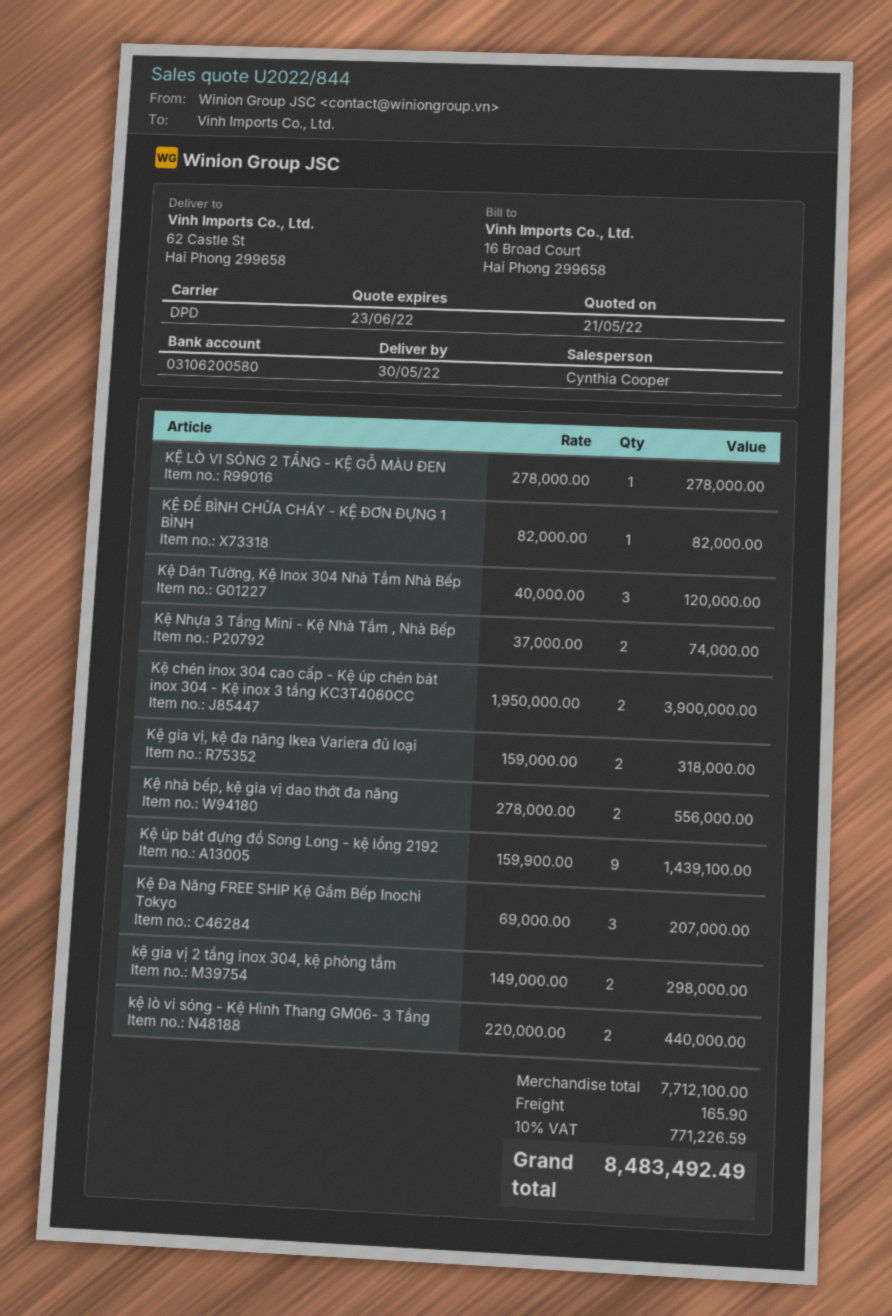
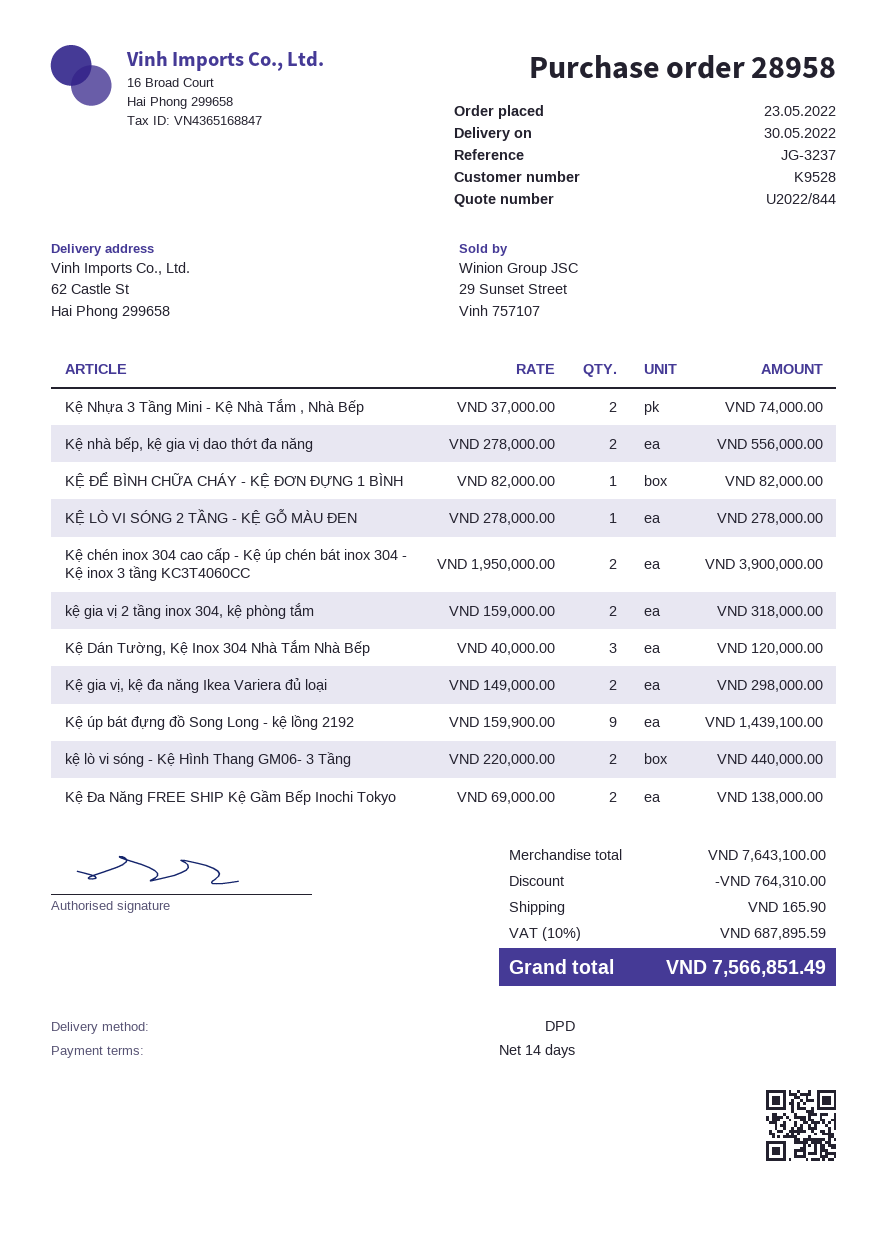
Kệ gia vị, kệ đa năng Ikea Variera đủ loại: 2 x 159000.00 = 318000.00 -> 2 x 149000.00 = 298000.00
Kệ Đa Năng FREE SHIP Kệ Gầm Bếp Inochi Tokyo: 3 x 69000.00 = 207000.00 -> 2 x 69000.00 = 138000.00
kệ gia vị 2 tầng inox 304, kệ phòng tắm: 2 x 149000.00 = 298000.00 -> 2 x 159000.00 = 318000.00
subtotal: 7712100.00 -> 7643100.00
discount: none -> 764310.00
tax: 10% = 771226.59 -> 10% = 687895.59
total: 8483492.49 -> 7566851.49

